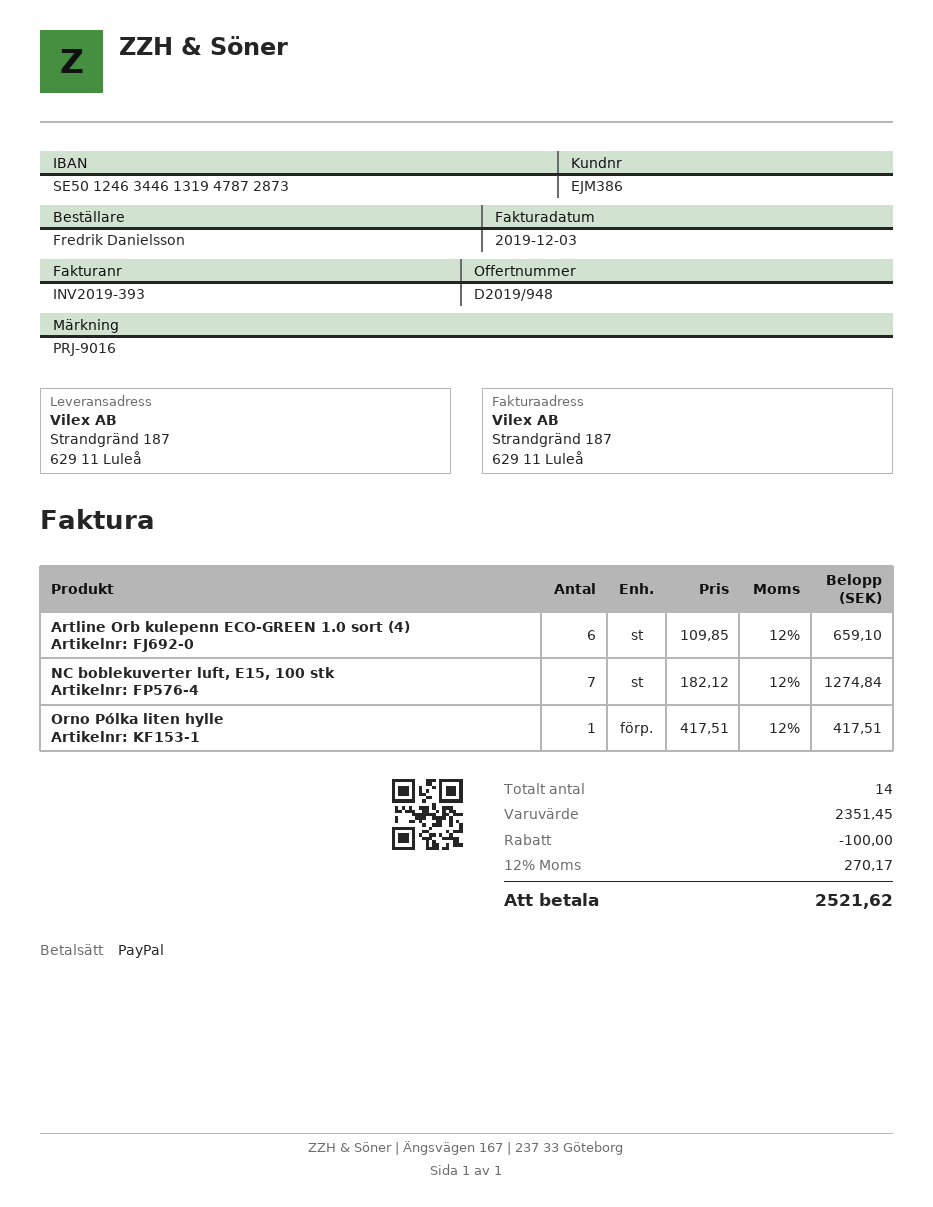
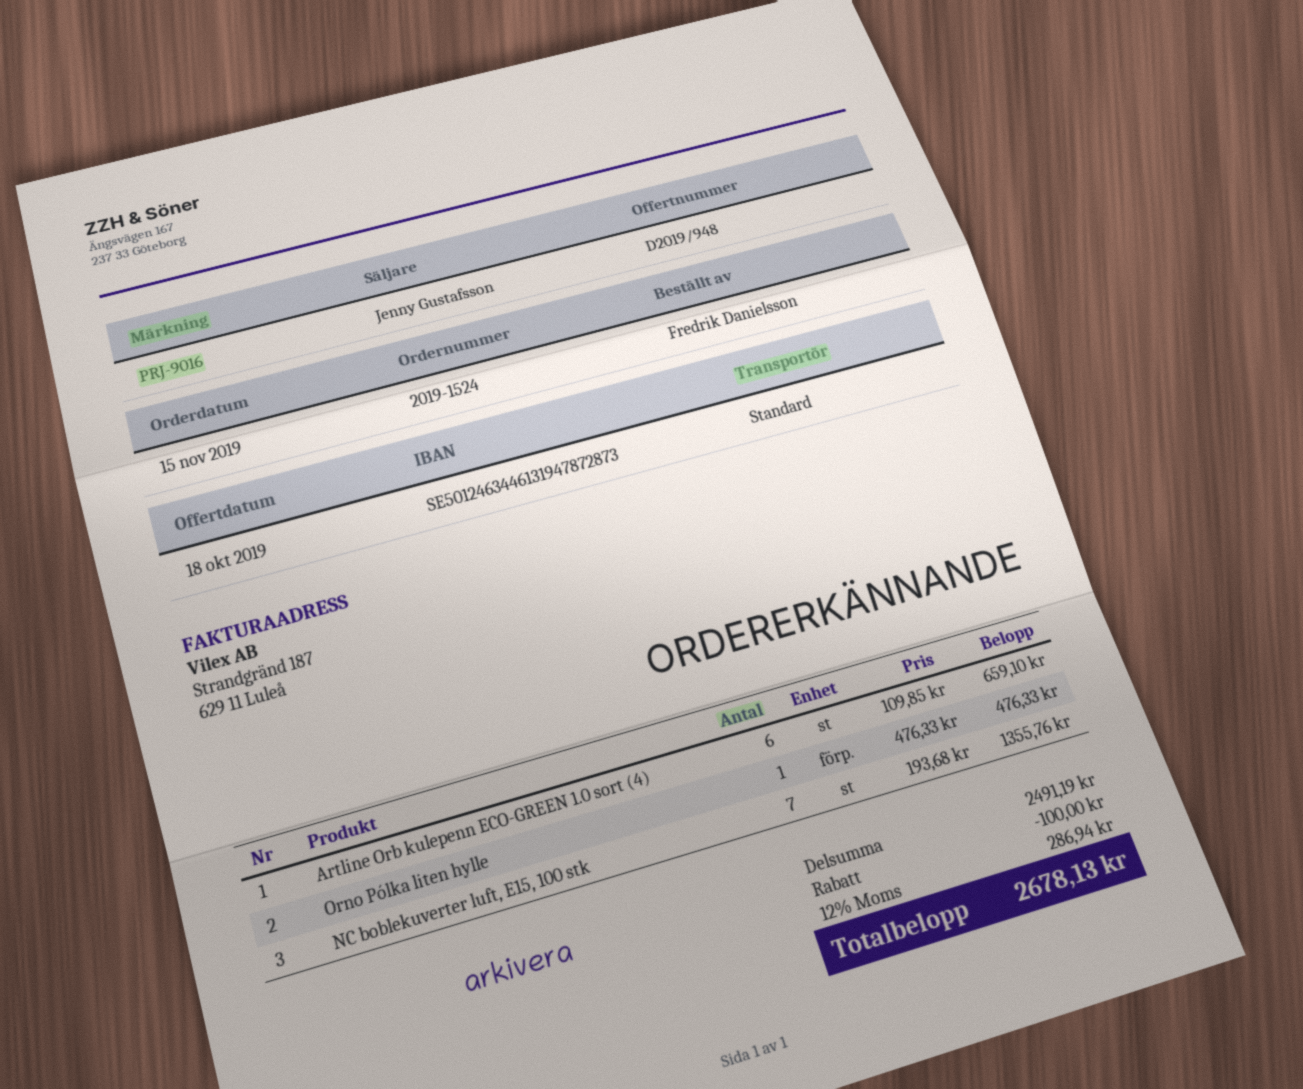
NC boblekuverter luft, E15, 100 stk: 7 x 182.12 = 1274.84 -> 7 x 193.68 = 1355.76
Orno Pólka liten hylle: 1 x 417.51 = 417.51 -> 1 x 476.33 = 476.33
subtotal: 2351.45 -> 2491.19
tax: 12% = 270.17 -> 12% = 286.94
total: 2521.62 -> 2678.13

